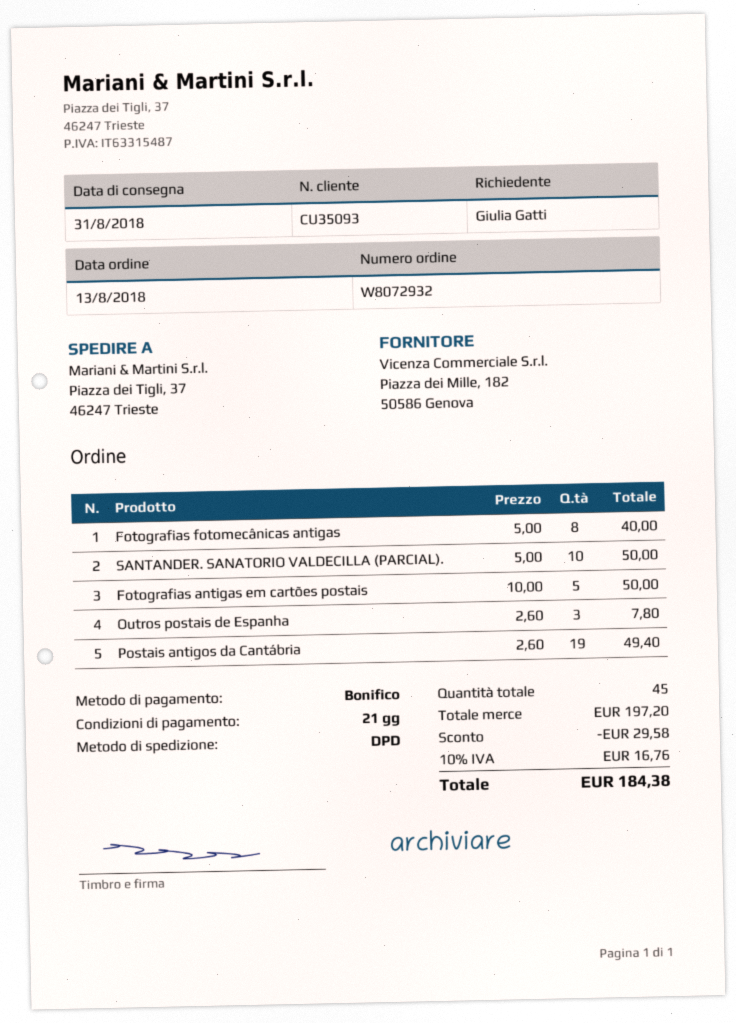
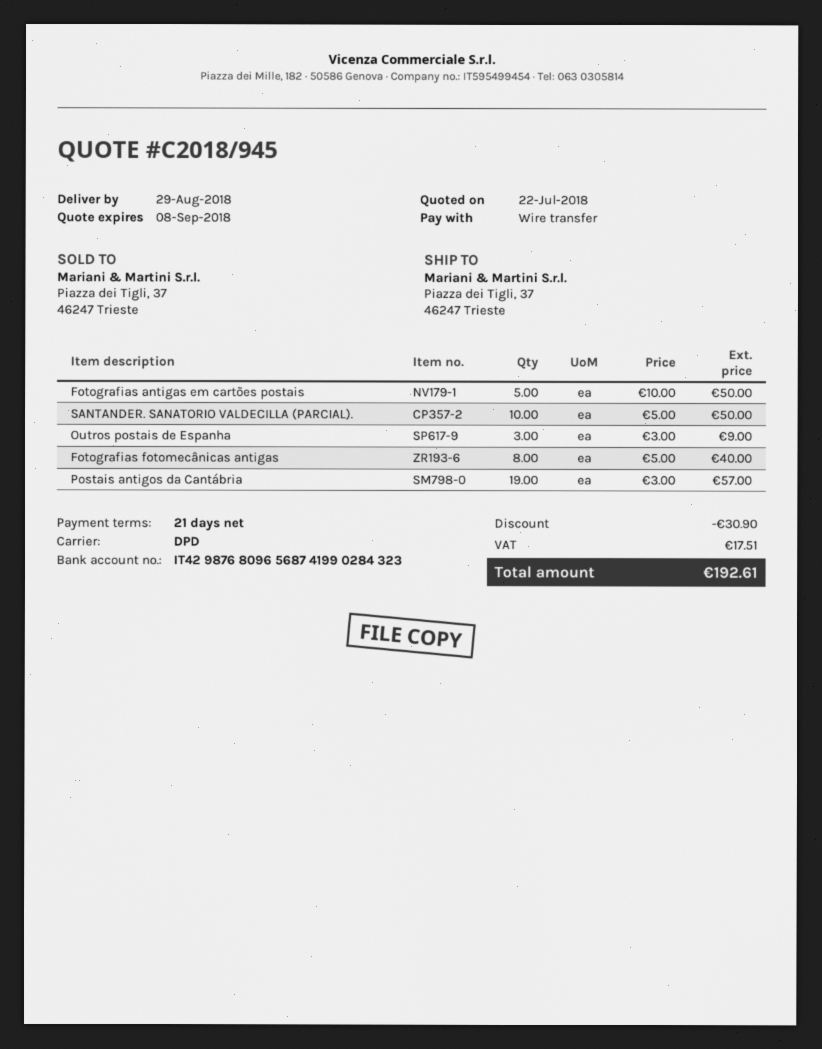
delivery date: 2018-08-31 -> 2018-08-29
Outros postais de Espanha: 3 x 2.60 = 7.80 -> 3 x 3.00 = 9.00
Postais antigos da Cantábria: 19 x 2.60 = 49.40 -> 19 x 3.00 = 57.00
discount: 29.58 -> 30.90
tax: 16.76 -> 17.51
total: 184.38 -> 192.61

